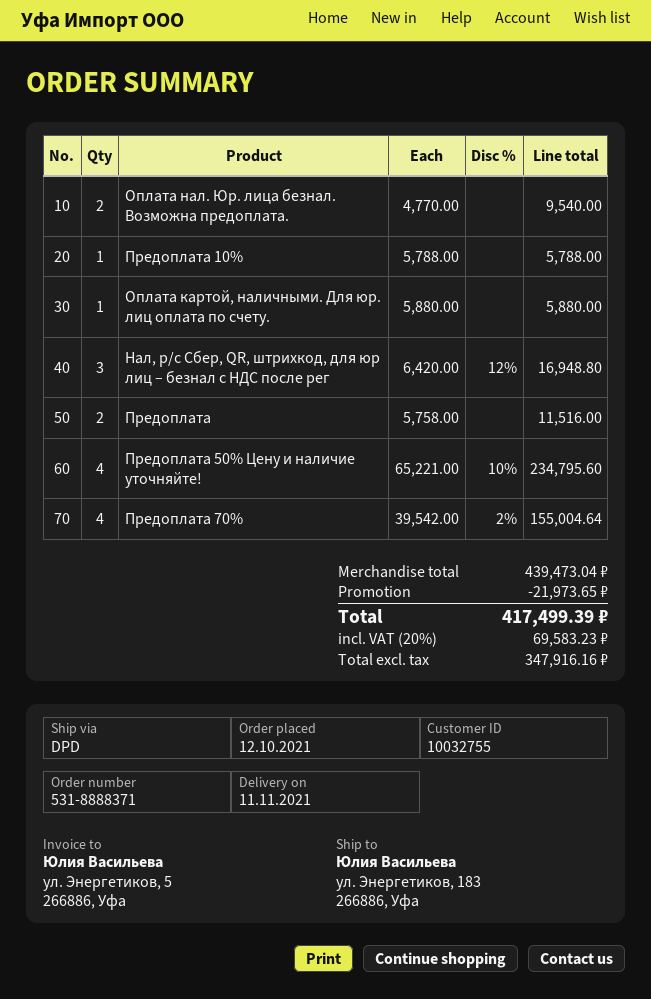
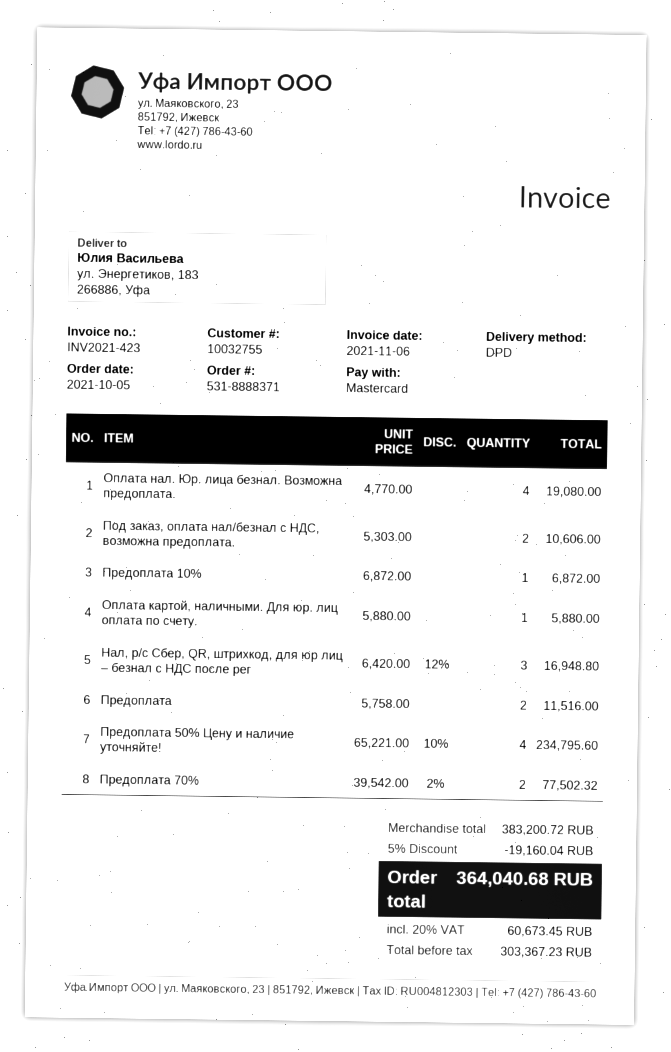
order date: 2021-10-12 -> 2021-10-05
Оплата нал. Юр. лица безнал. Возможна предоплата.: 2 x 4770.00 = 9540.00 -> 4 x 4770.00 = 19080.00
Предоплата 10%: 1 x 5788.00 = 5788.00 -> 1 x 6872.00 = 6872.00
Предоплата 70%: 4 x 39542.00 - 2% = 155004.64 -> 2 x 39542.00 - 2% = 77502.32
Под заказ, оплата нал/безнал с НДС, возможна предоплата.: none -> 2 x 5303.00 = 10606.00
subtotal: 439473.04 -> 383200.72
discount: 21973.65 -> 19160.04
net: 347916.16 -> 303367.23
tax: 20% = 69583.23 -> 20% = 60673.45
total: 417499.39 -> 364040.68

